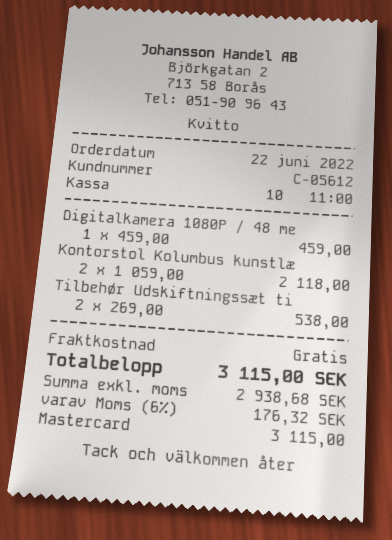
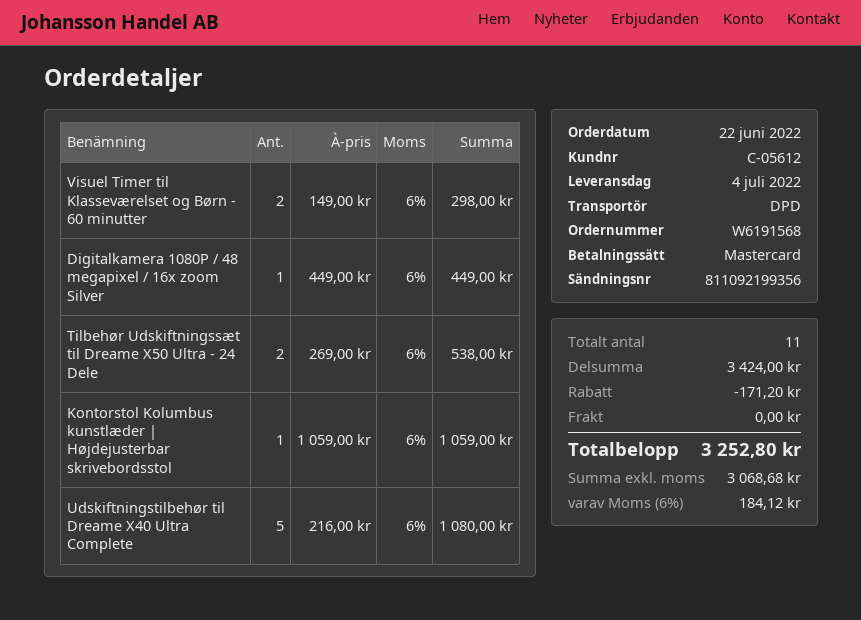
Digitalkamera 1080P / 48 me: 1 x 459.00 = 459.00 -> 1 x 449.00 = 449.00
Kontorstol Kolumbus kunstlæ: 2 x 1059.00 = 2118.00 -> 1 x 1059.00 = 1059.00
Visuel Timer til Klasseværelset og Børn - 60 minutter: none -> 2 x 149.00 = 298.00
Udskiftningstilbehør til Dreame X40 Ultra Complete: none -> 5 x 216.00 = 1080.00
discount: none -> 171.20
net: 2938.68 -> 3068.68
tax: 6% = 176.32 -> 6% = 184.12
total: 3115.00 -> 3252.80

